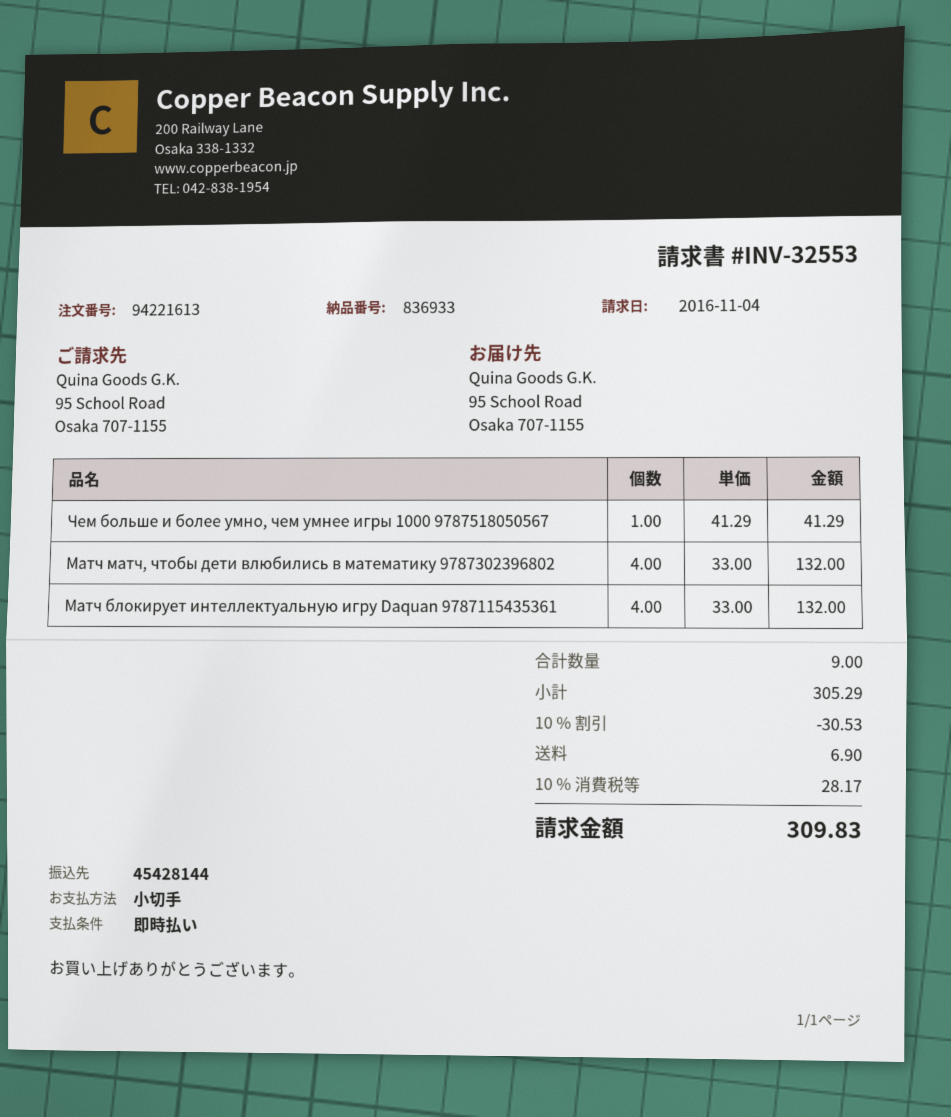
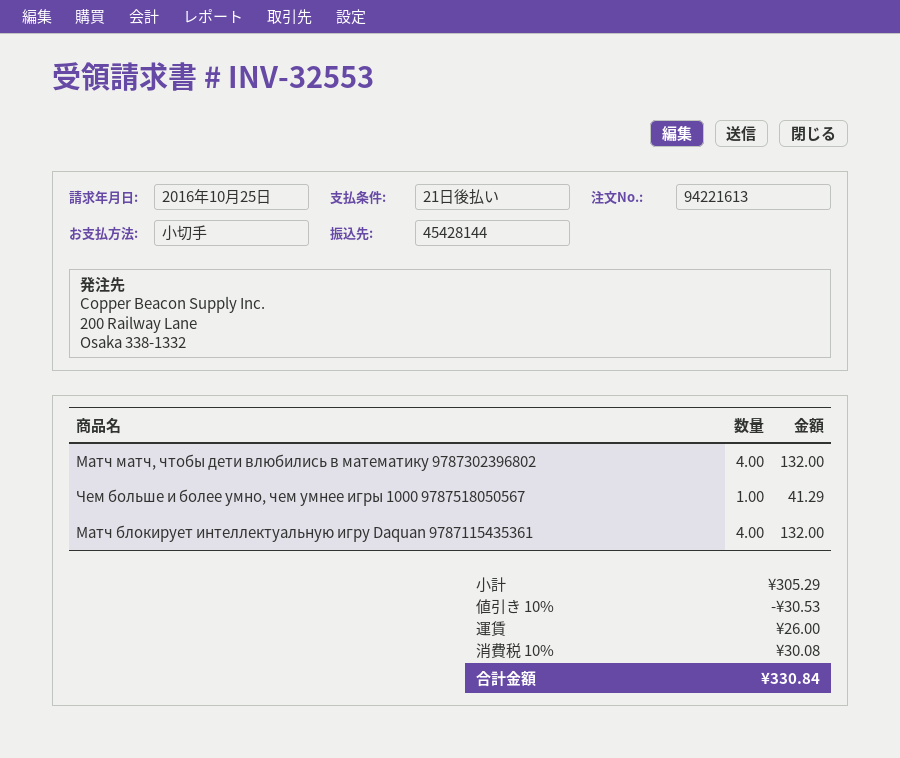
invoice date: 2016-11-04 -> 2016-10-25
payment terms: on receipt -> 21 days
shipping: 6.90 -> 26.00
tax: 10% = 28.17 -> 10% = 30.08
total: 309.83 -> 330.84

